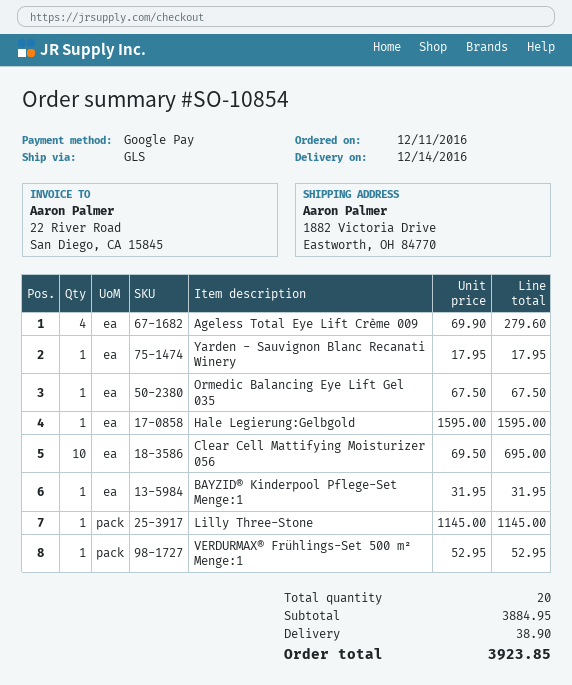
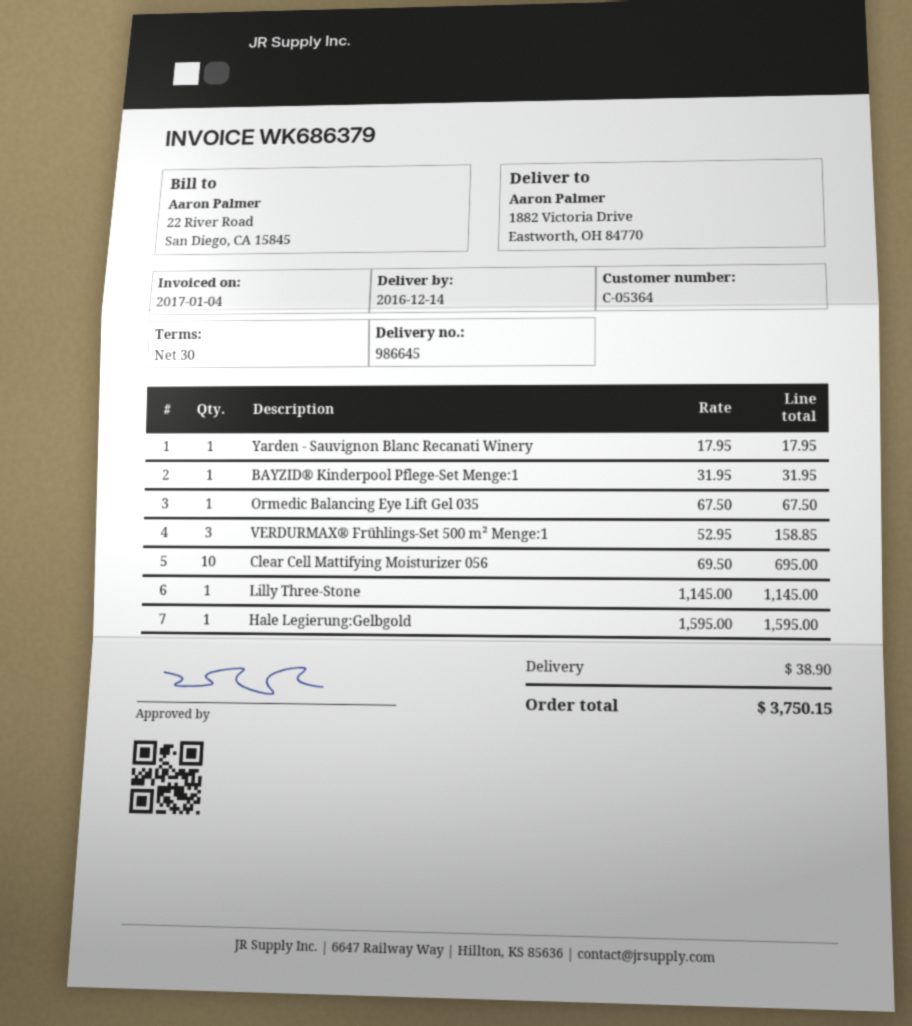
Ageless Total Eye Lift Crème 009: 4 x 69.90 = 279.60 -> none
VERDURMAX® Frühlings-Set 500 m² Menge:1: 1 x 52.95 = 52.95 -> 3 x 52.95 = 158.85
total: 3923.85 -> 3750.15

